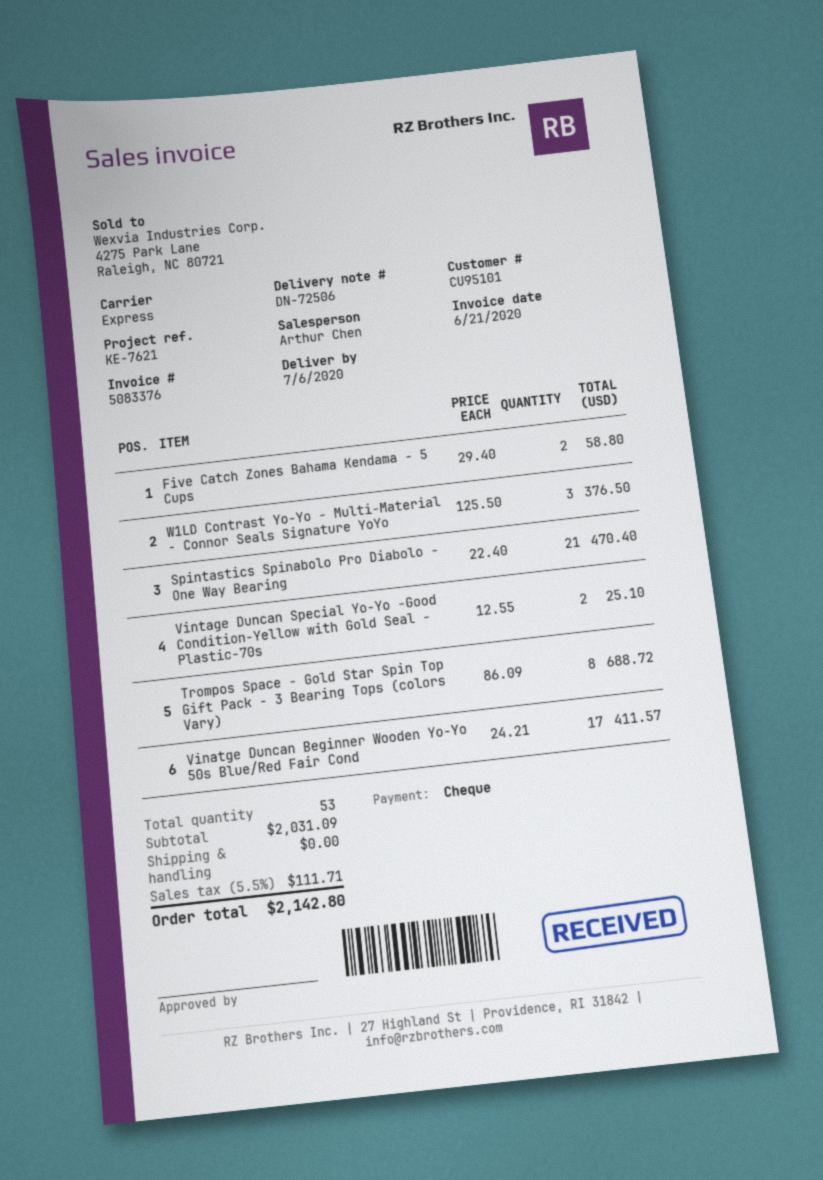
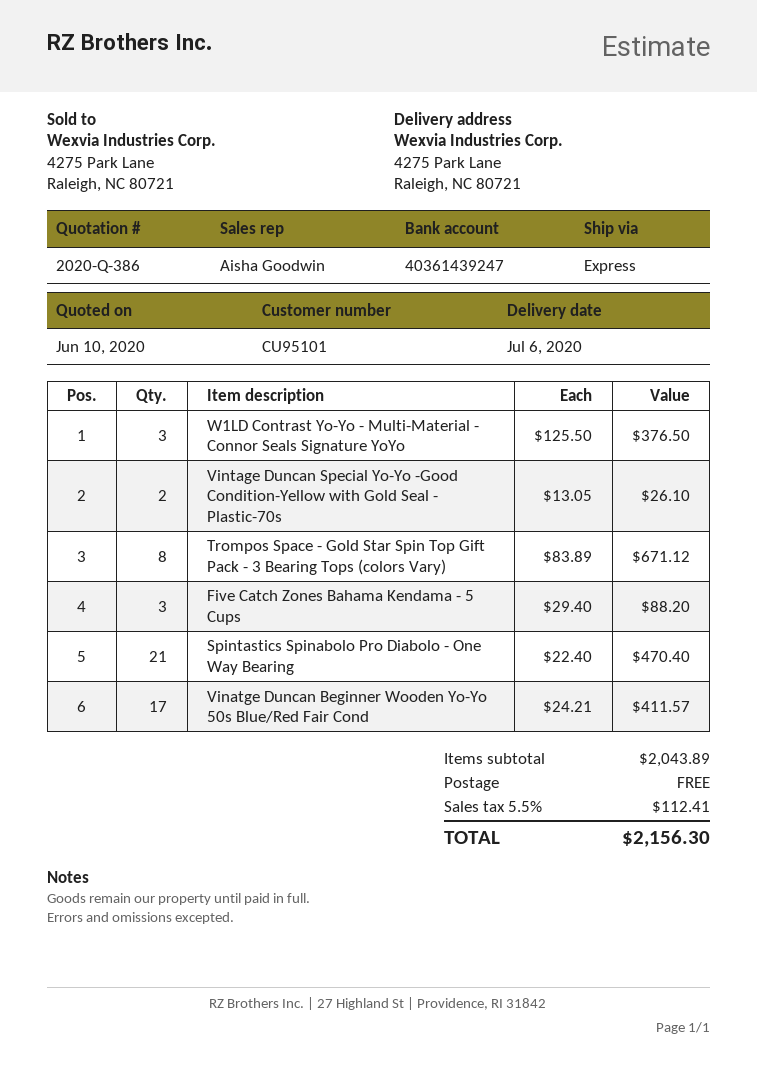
sales rep: Arthur Chen -> Aisha Goodwin
Five Catch Zones Bahama Kendama - 5 Cups: 2 x 29.40 = 58.80 -> 3 x 29.40 = 88.20
Vintage Duncan Special Yo-Yo -Good Condition-Yellow with Gold Seal - Plastic-70s: 2 x 12.55 = 25.10 -> 2 x 13.05 = 26.10
Trompos Space - Gold Star Spin Top Gift Pack - 3 Bearing Tops (colors Vary): 8 x 86.09 = 688.72 -> 8 x 83.89 = 671.12
subtotal: 2031.09 -> 2043.89
tax: 5.5% = 111.71 -> 5.5% = 112.41
total: 2142.80 -> 2156.30

